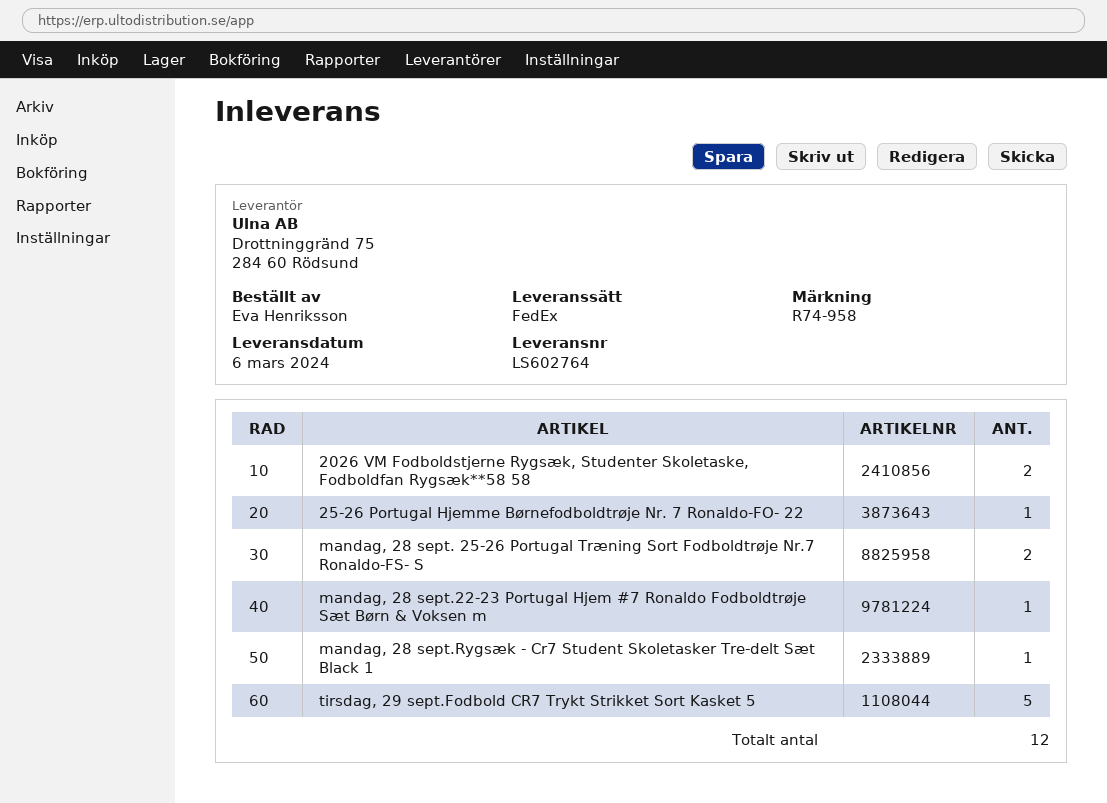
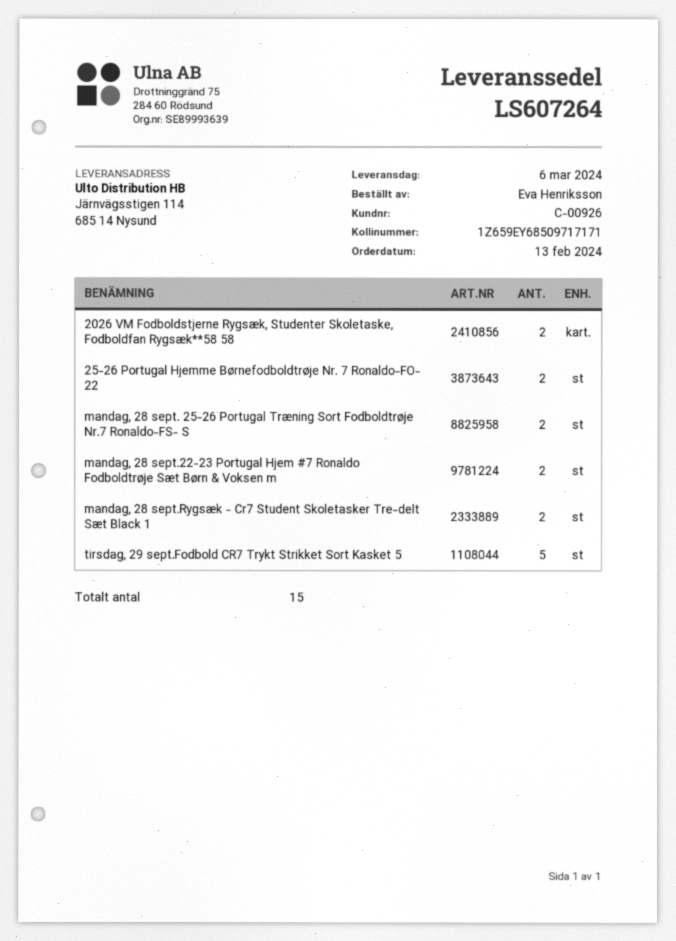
delivery note number: LS602764 -> LS607264
25-26 Portugal Hjemme Børnefodboldtrøje Nr. 7 Ronaldo-FO- 22: 1 -> 2
mandag, 28 sept.22-23 Portugal Hjem #7 Ronaldo Fodboldtrøje Sæt Børn & Voksen m: 1 -> 2
mandag, 28 sept.Rygsæk - Cr7 Student Skoletasker Tre-delt Sæt Black 1: 1 -> 2
total quantity: 12 -> 15

